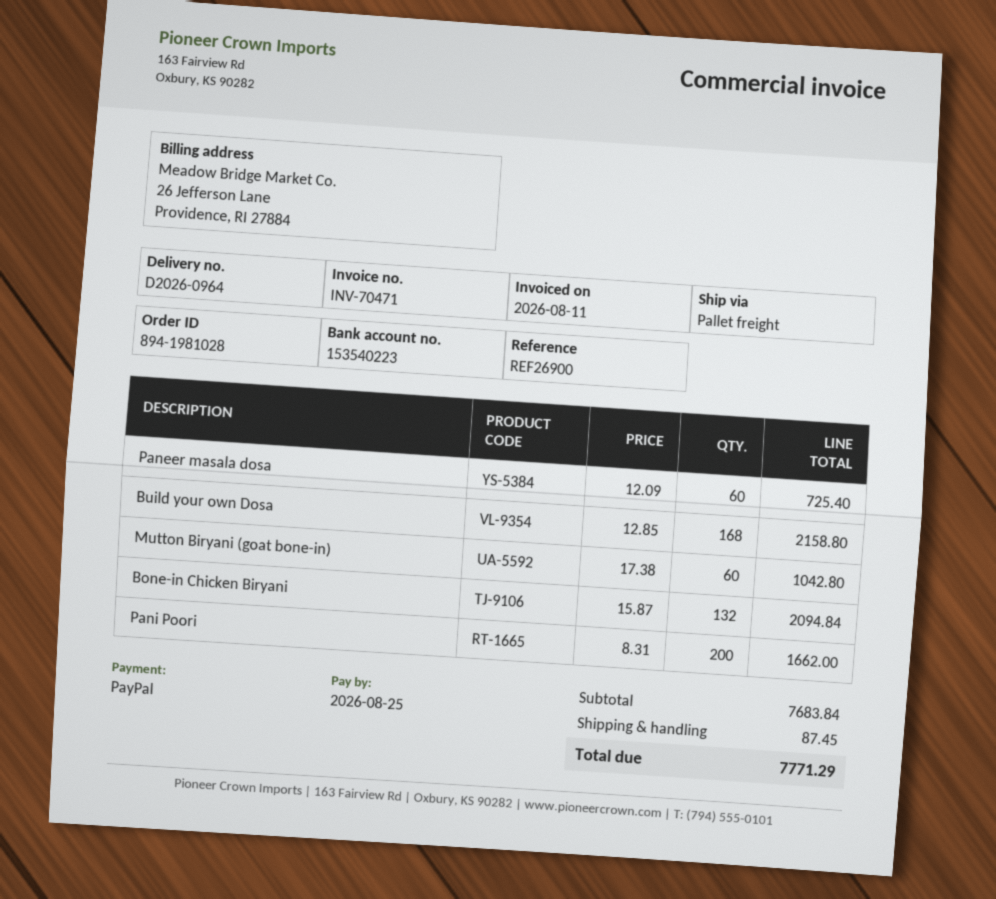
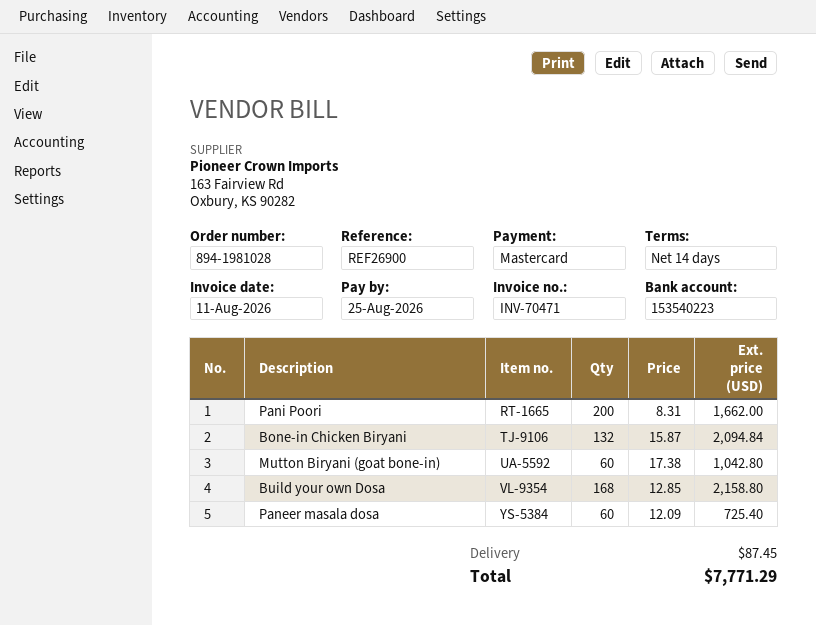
payment method: PayPal -> Mastercard

